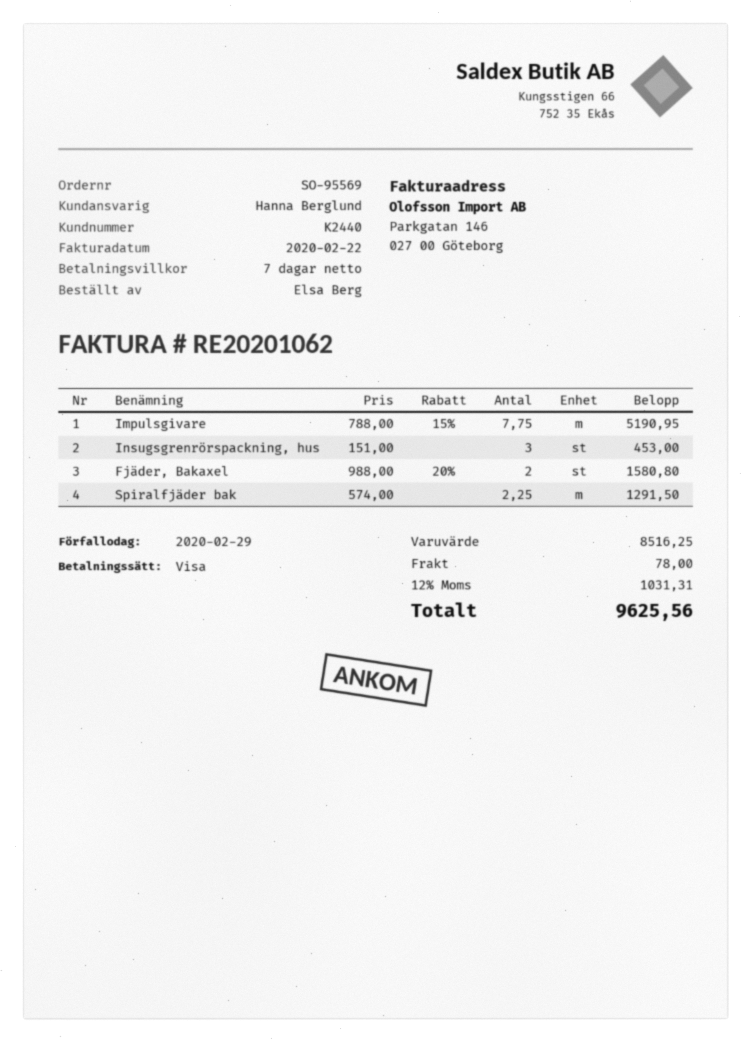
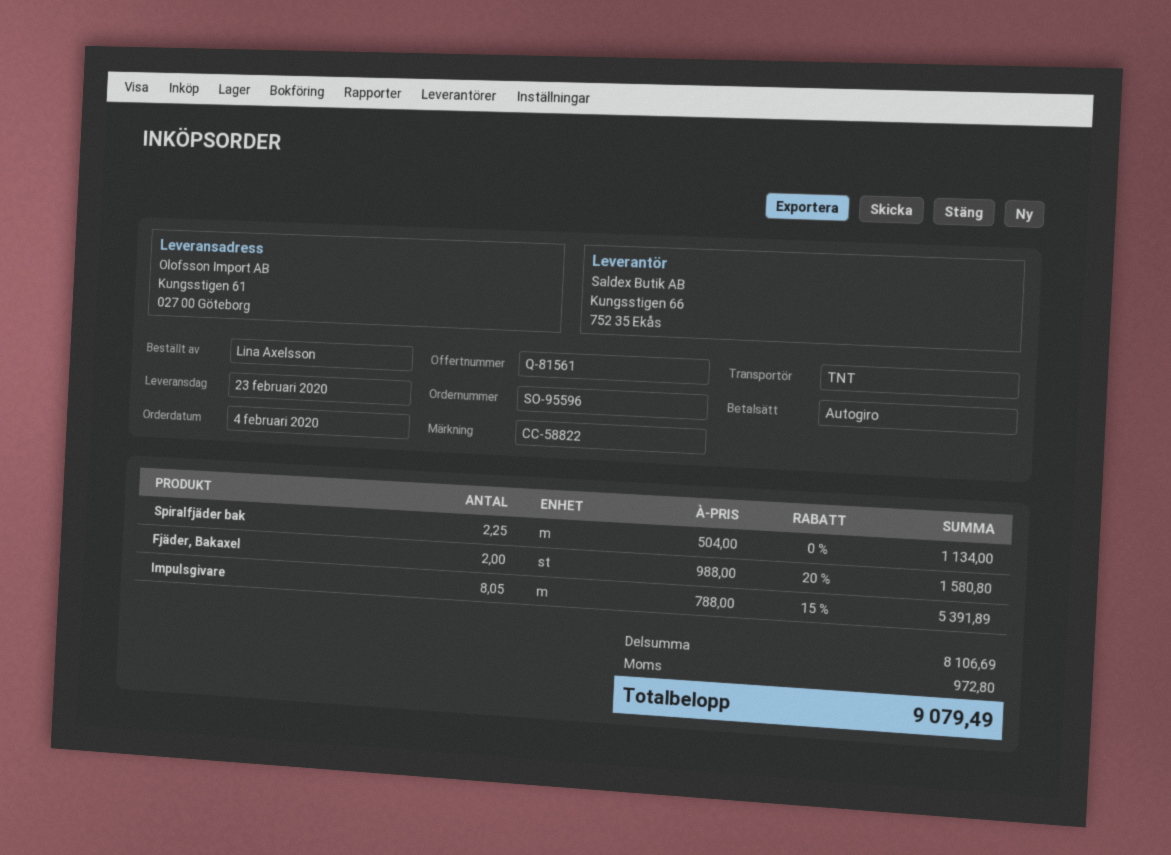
order number: SO-95569 -> SO-95596
ordered by: Elsa Berg -> Lina Axelsson
payment method: Visa -> direct debit
Impulsgivare: 7.75 x 788.00 - 15% = 5190.95 -> 8.05 x 788.00 - 15% = 5391.89
Insugsgrenrörspackning, hus: 3 x 151.00 = 453.00 -> none
Spiralfjäder bak: 2.25 x 574.00 = 1291.50 -> 2.25 x 504.00 = 1134.00
subtotal: 8516.25 -> 8106.69
shipping: 78.00 -> none
tax: 1031.31 -> 972.80
total: 9625.56 -> 9079.49

